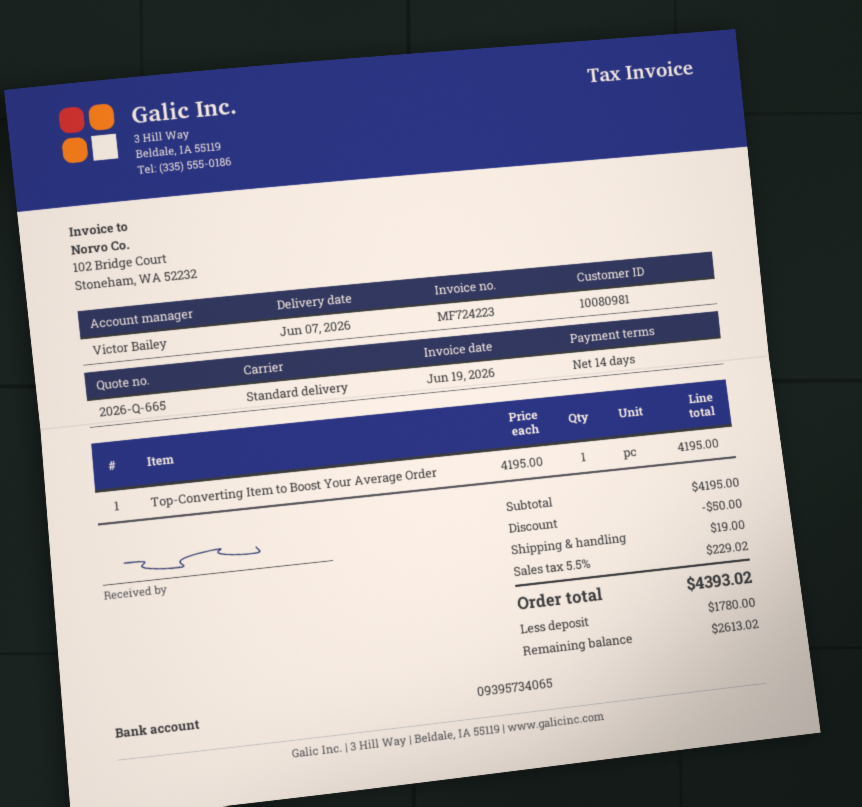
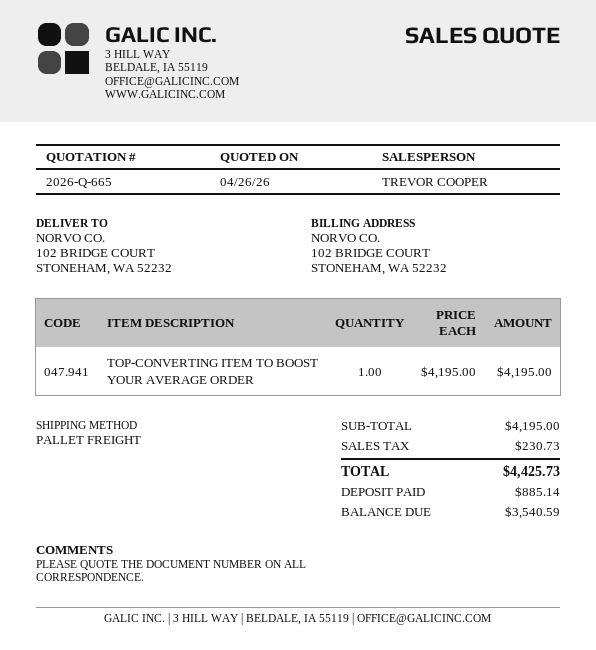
sales rep: Victor Bailey -> TREVOR COOPER
shipping method: standard -> pallet freight
discount: 50.00 -> none
shipping: 19.00 -> none
tax: 229.02 -> 230.73
total: 4393.02 -> 4425.73
deposit: 1780.00 -> 885.14
balance: 2613.02 -> 3540.59

